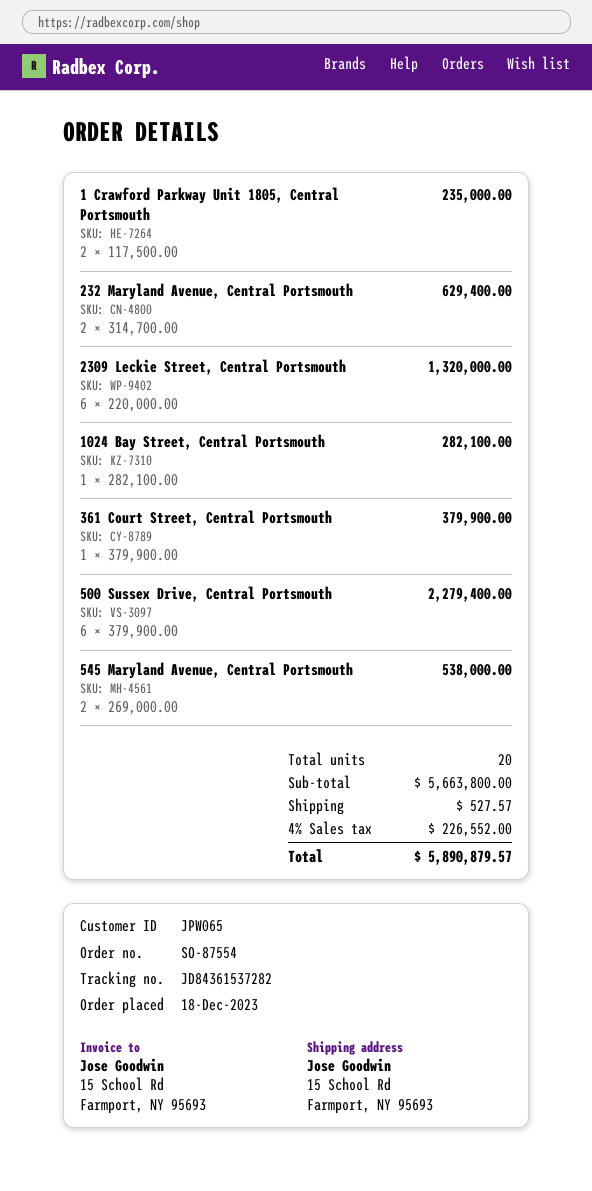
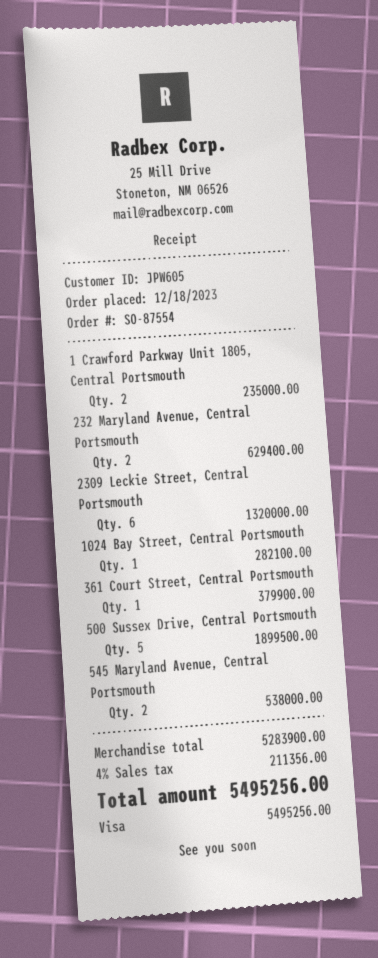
customer number: JPW065 -> JPW605
500 Sussex Drive, Central Portsmouth: 6 for 2279400.00 -> 5 for 1899500.00
subtotal: 5663800.00 -> 5283900.00
shipping: 527.57 -> none
tax: 4% = 226552.00 -> 4% = 211356.00
total: 5890879.57 -> 5495256.00

